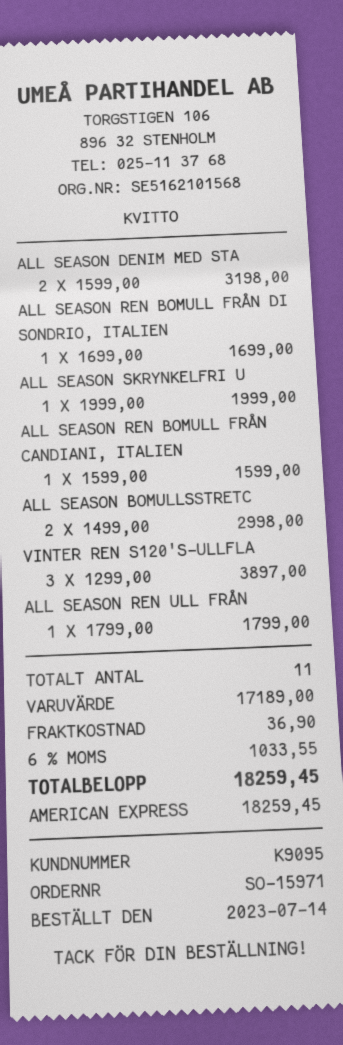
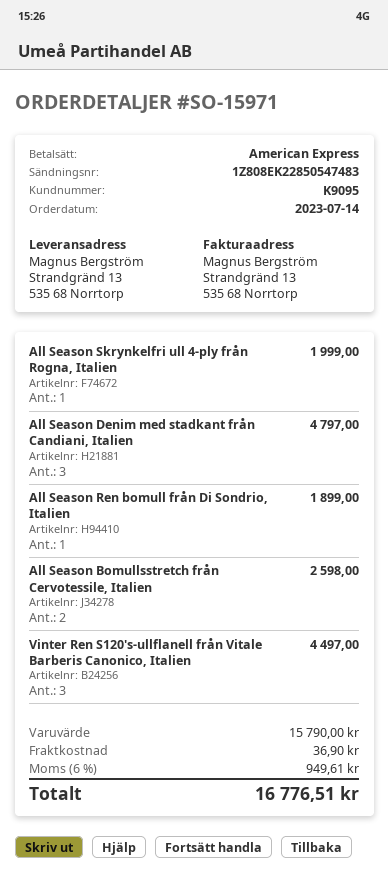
ALL SEASON DENIM MED STA: 2 for 3198.00 -> 3 for 4797.00
ALL SEASON REN BOMULL FRÅN DI SONDRIO, ITALIEN: 1 for 1699.00 -> 1 for 1899.00
ALL SEASON REN BOMULL FRÅN CANDIANI, ITALIEN: 1 for 1599.00 -> none
ALL SEASON BOMULLSSTRETC: 2 for 2998.00 -> 2 for 2598.00
VINTER REN S120'S-ULLFLA: 3 for 3897.00 -> 3 for 4497.00
ALL SEASON REN ULL FRÅN: 1 for 1799.00 -> none
subtotal: 17189.00 -> 15790.00
tax: 6% = 1033.55 -> 6% = 949.61
total: 18259.45 -> 16776.51

